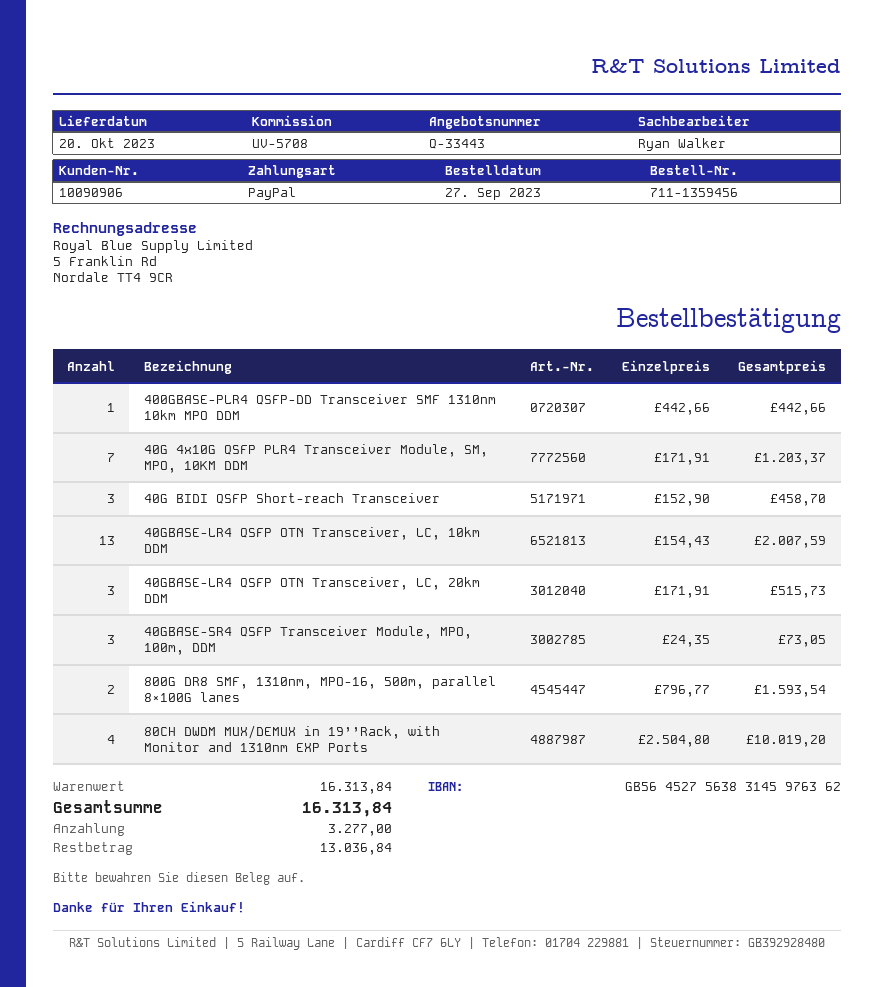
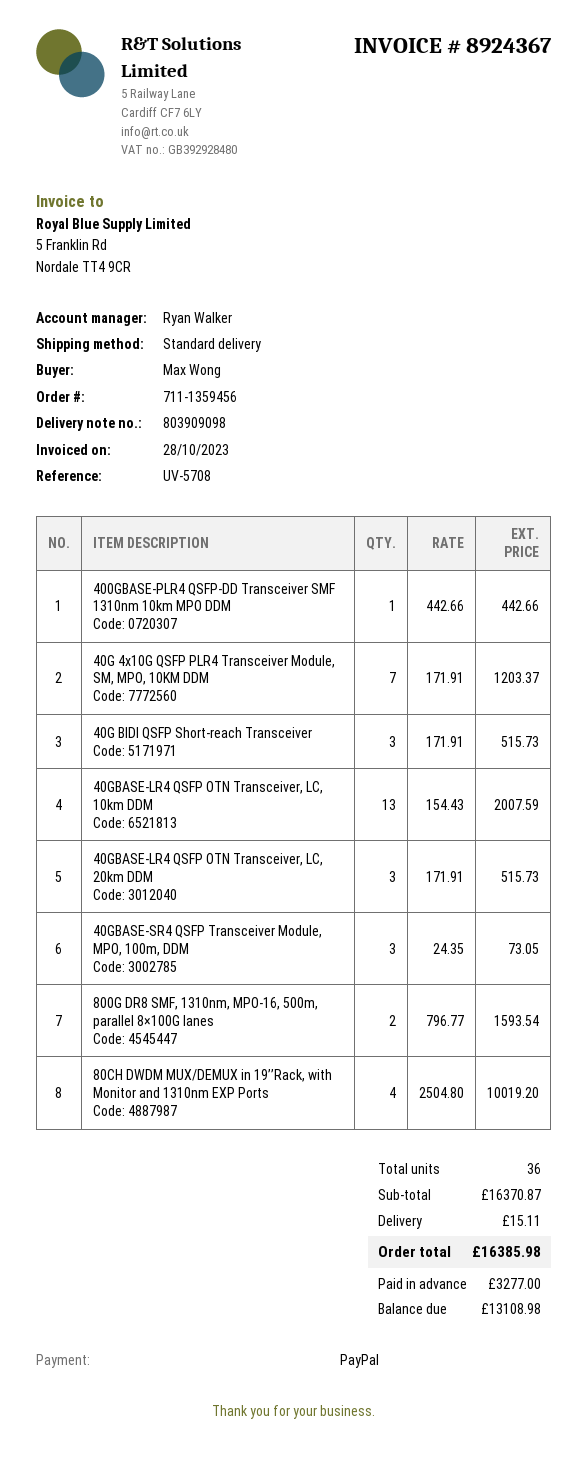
40G BIDI QSFP Short-reach Transceiver: 3 x 152.90 = 458.70 -> 3 x 171.91 = 515.73
subtotal: 16313.84 -> 16370.87
shipping: none -> 15.11
total: 16313.84 -> 16385.98
balance: 13036.84 -> 13108.98

